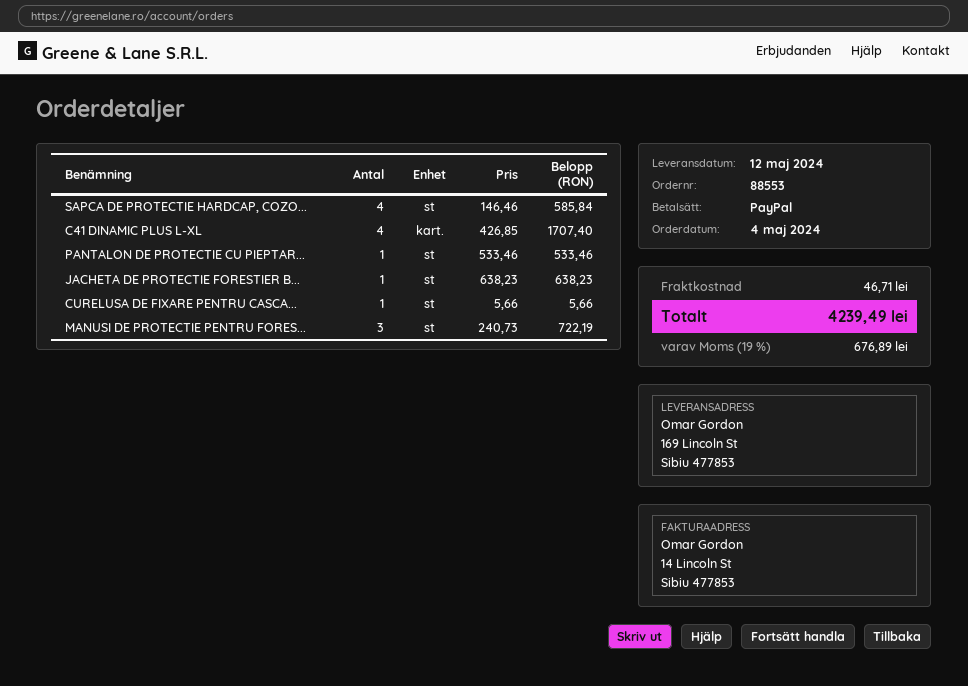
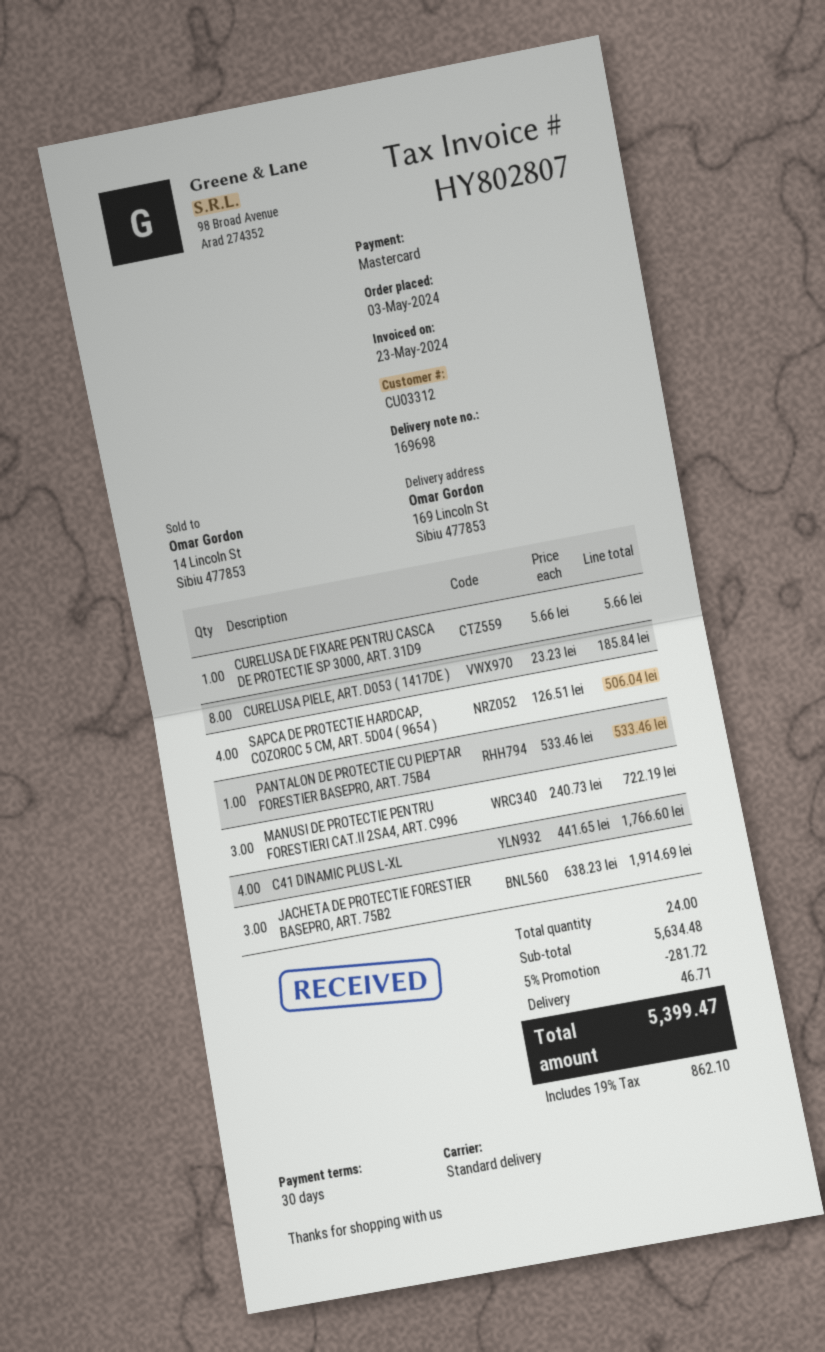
order date: 2024-05-04 -> 2024-05-03
payment method: PayPal -> Mastercard
SAPCA DE PROTECTIE HARDCAP, COZO...: 4 x 146.46 = 585.84 -> 4 x 126.51 = 506.04
C41 DINAMIC PLUS L-XL: 4 x 426.85 = 1707.40 -> 4 x 441.65 = 1766.60
JACHETA DE PROTECTIE FORESTIER B...: 1 x 638.23 = 638.23 -> 3 x 638.23 = 1914.69
CURELUSA PIELE, ART. D053 ( 1417DE ): none -> 8 x 23.23 = 185.84
discount: none -> 5% = 281.72
tax: 19% = 676.89 -> 19% = 862.10
total: 4239.49 -> 5399.47

